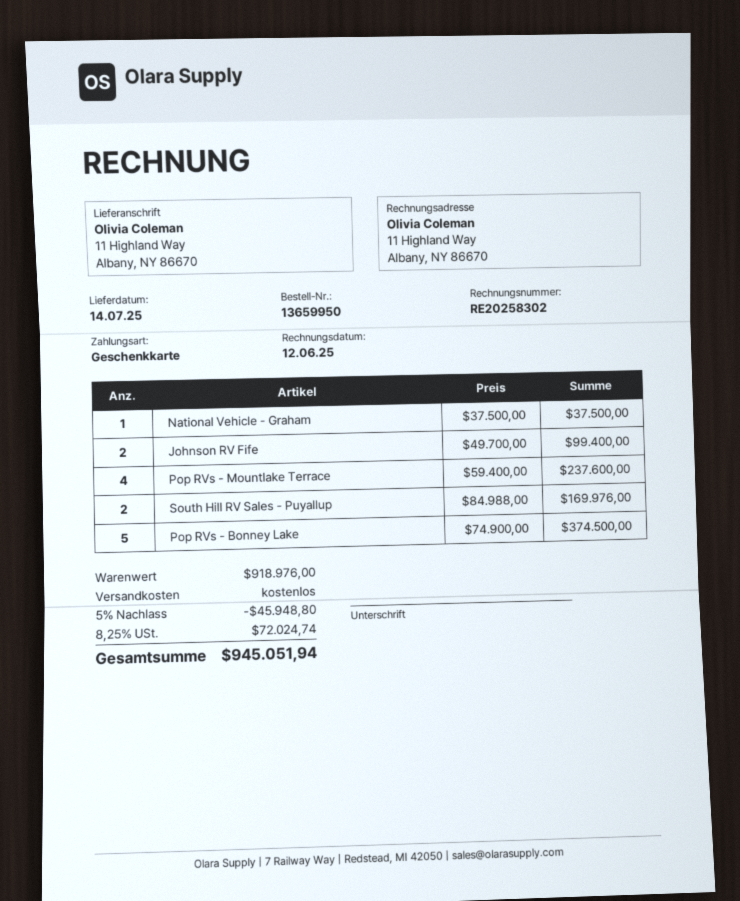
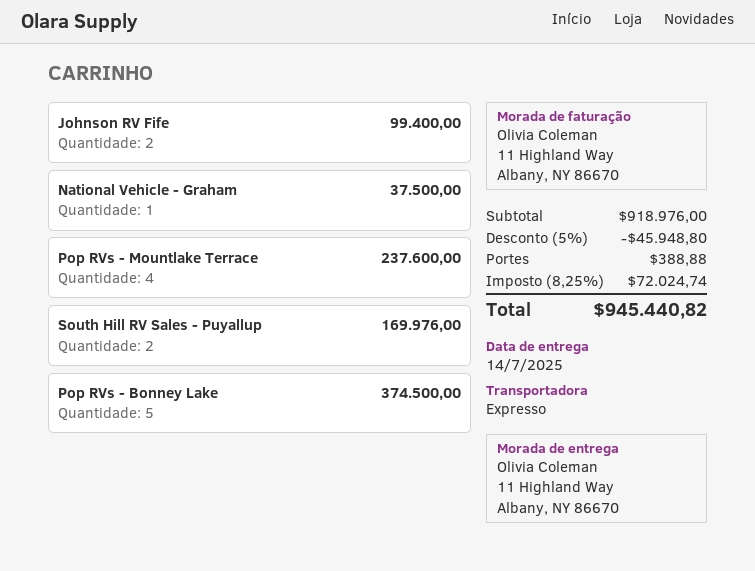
shipping: 0.00 -> 388.88
total: 945051.94 -> 945440.82

